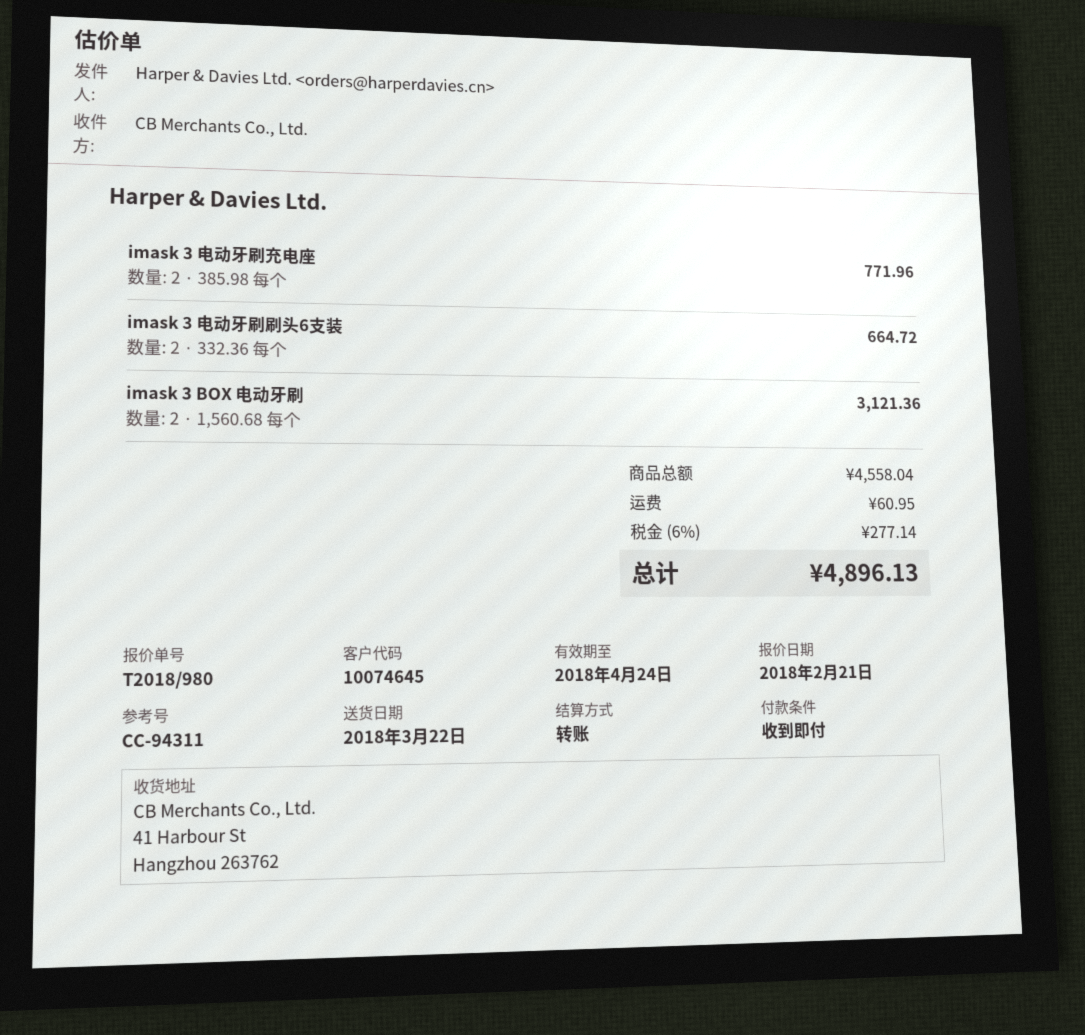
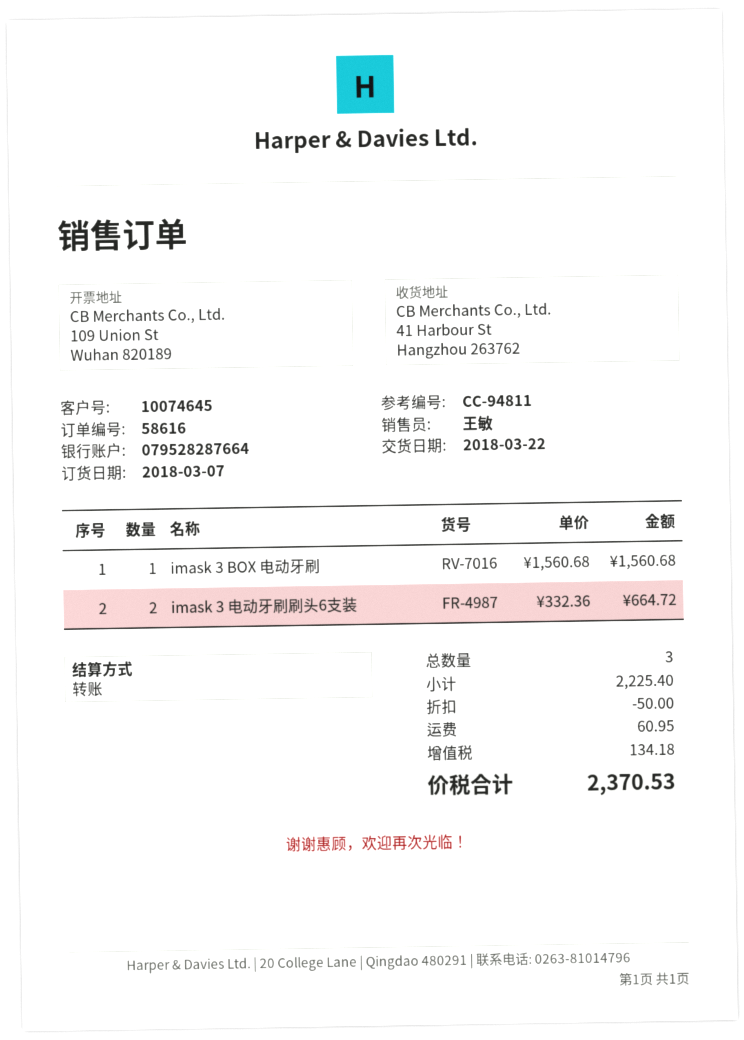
reference: CC-94311 -> CC-94811
imask 3 电动牙刷充电座: 2 x 385.98 = 771.96 -> none
imask 3 BOX 电动牙刷: 2 x 1560.68 = 3121.36 -> 1 x 1560.68 = 1560.68
subtotal: 4558.04 -> 2225.40
discount: none -> 50.00
tax: 277.14 -> 134.18
total: 4896.13 -> 2370.53

